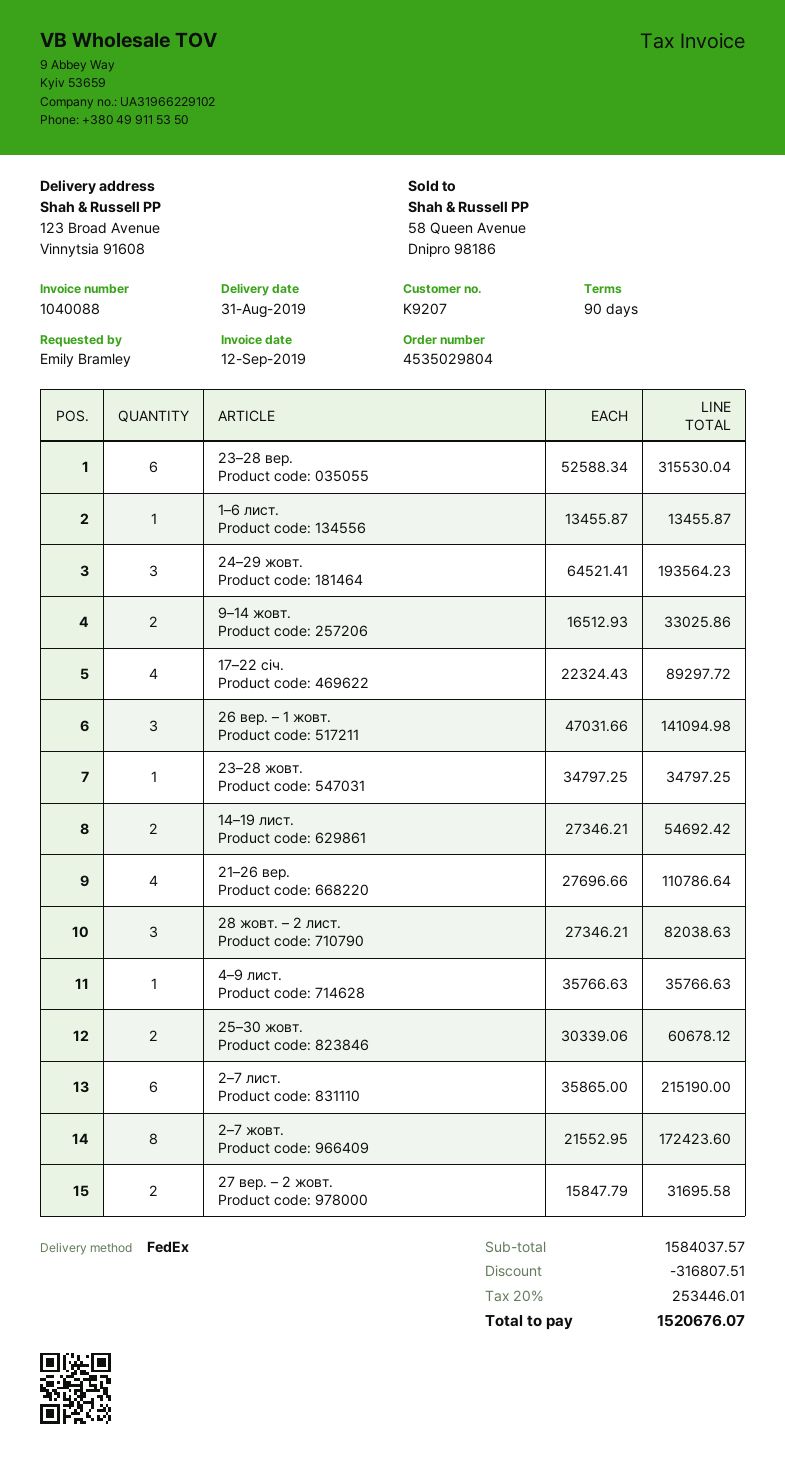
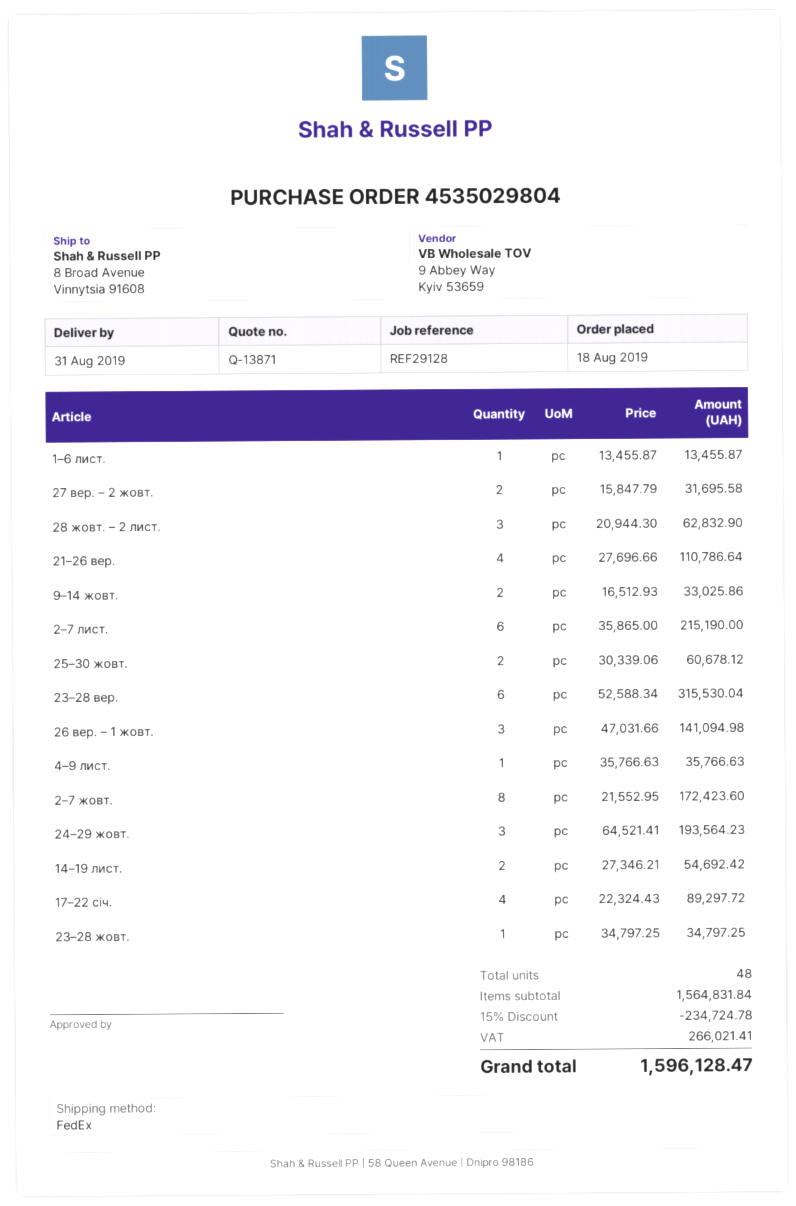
ship to: 123 Broad Avenue, Vinnytsia 91608 -> 8 Broad Avenue, Vinnytsia 91608
28 жовт. – 2 лист.: 3 x 27346.21 = 82038.63 -> 3 x 20944.30 = 62832.90
subtotal: 1584037.57 -> 1564831.84
discount: 316807.51 -> 234724.78
tax: 253446.01 -> 266021.41
total: 1520676.07 -> 1596128.47

